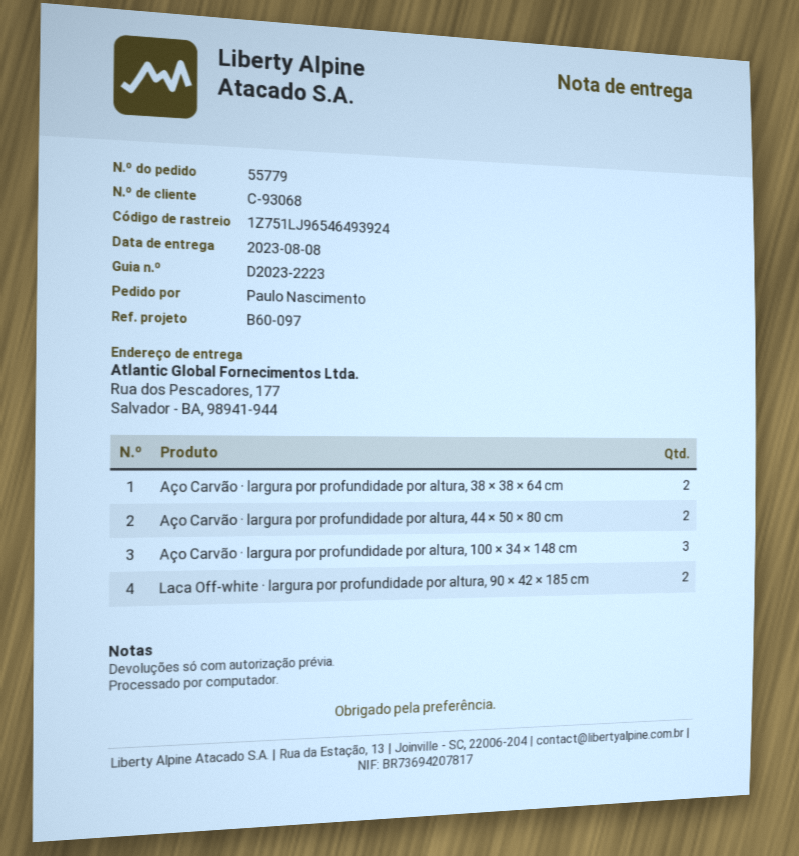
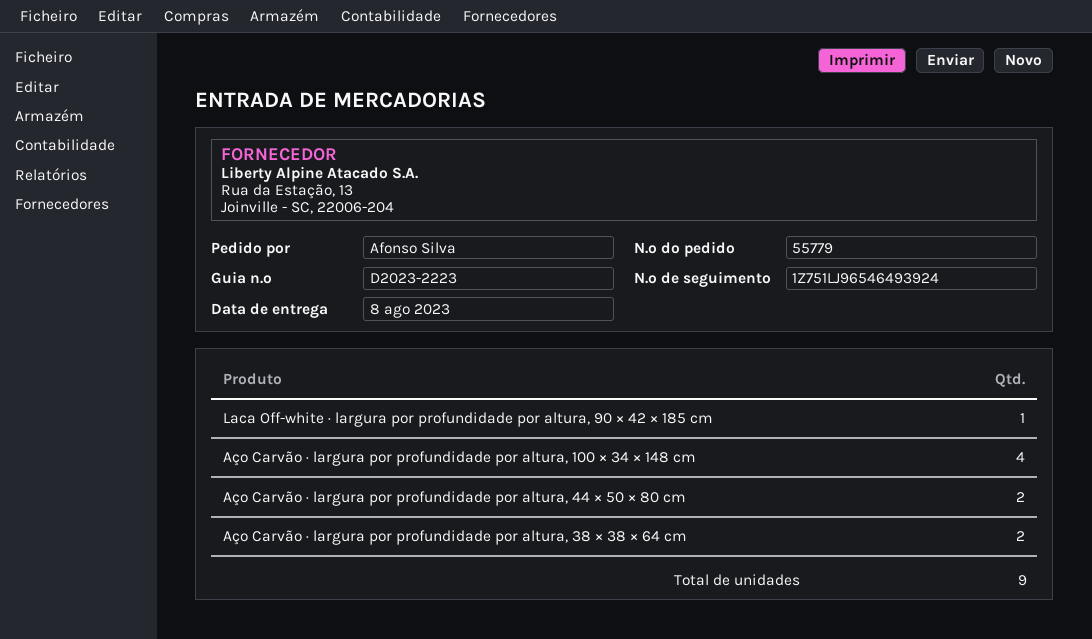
ordered by: Paulo Nascimento -> Afonso Silva
Aço Carvão · largura por profundidade por altura, 100 × 34 × 148 cm: 3 -> 4
Laca Off-white · largura por profundidade por altura, 90 × 42 × 185 cm: 2 -> 1

